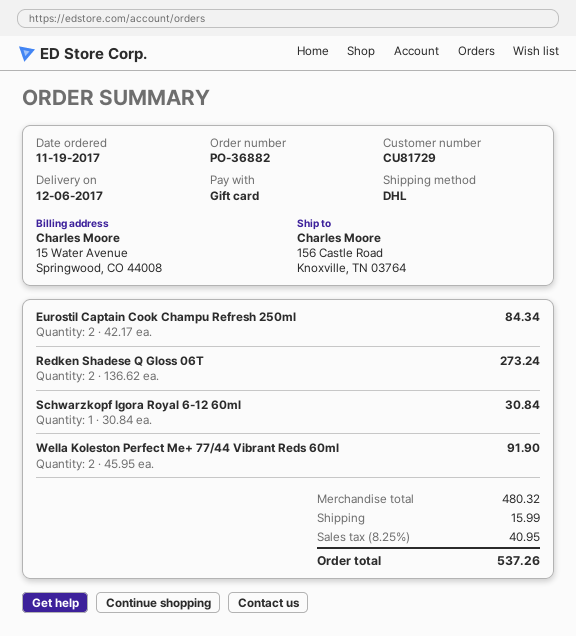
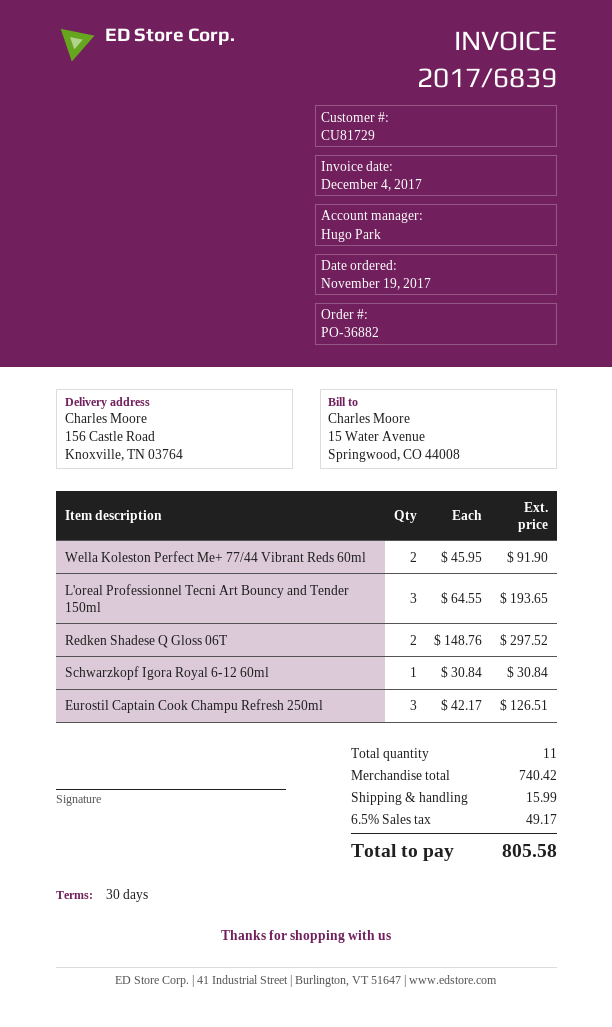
Eurostil Captain Cook Champu Refresh 250ml: 2 x 42.17 = 84.34 -> 3 x 42.17 = 126.51
Redken Shadese Q Gloss 06T: 2 x 136.62 = 273.24 -> 2 x 148.76 = 297.52
L'oreal Professionnel Tecni Art Bouncy and Tender 150ml: none -> 3 x 64.55 = 193.65
subtotal: 480.32 -> 740.42
tax: 8.25% = 40.95 -> 6.5% = 49.17
total: 537.26 -> 805.58

